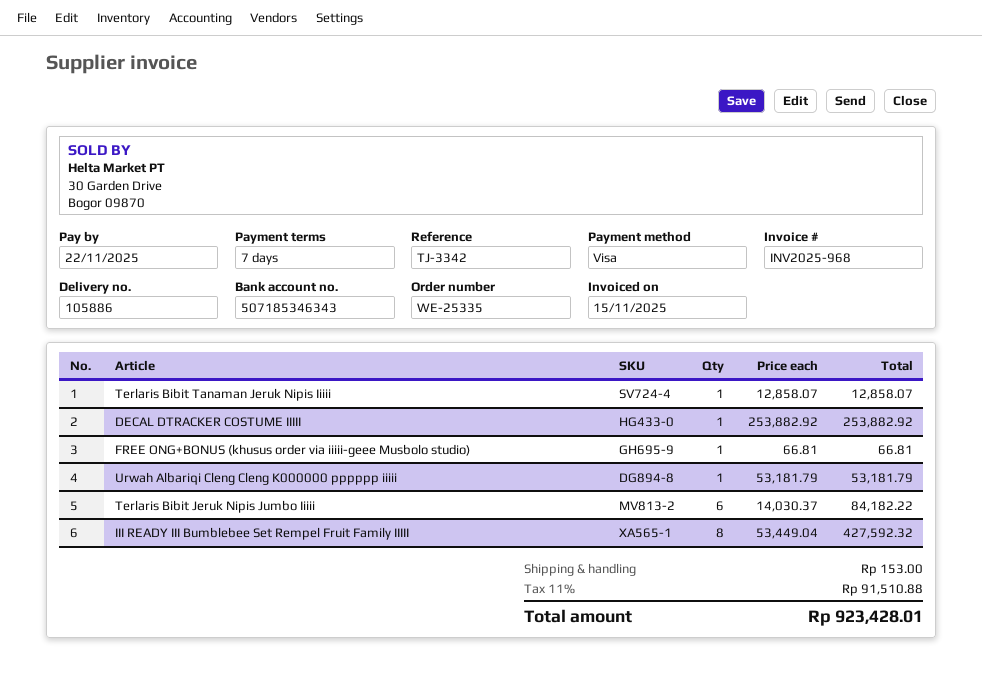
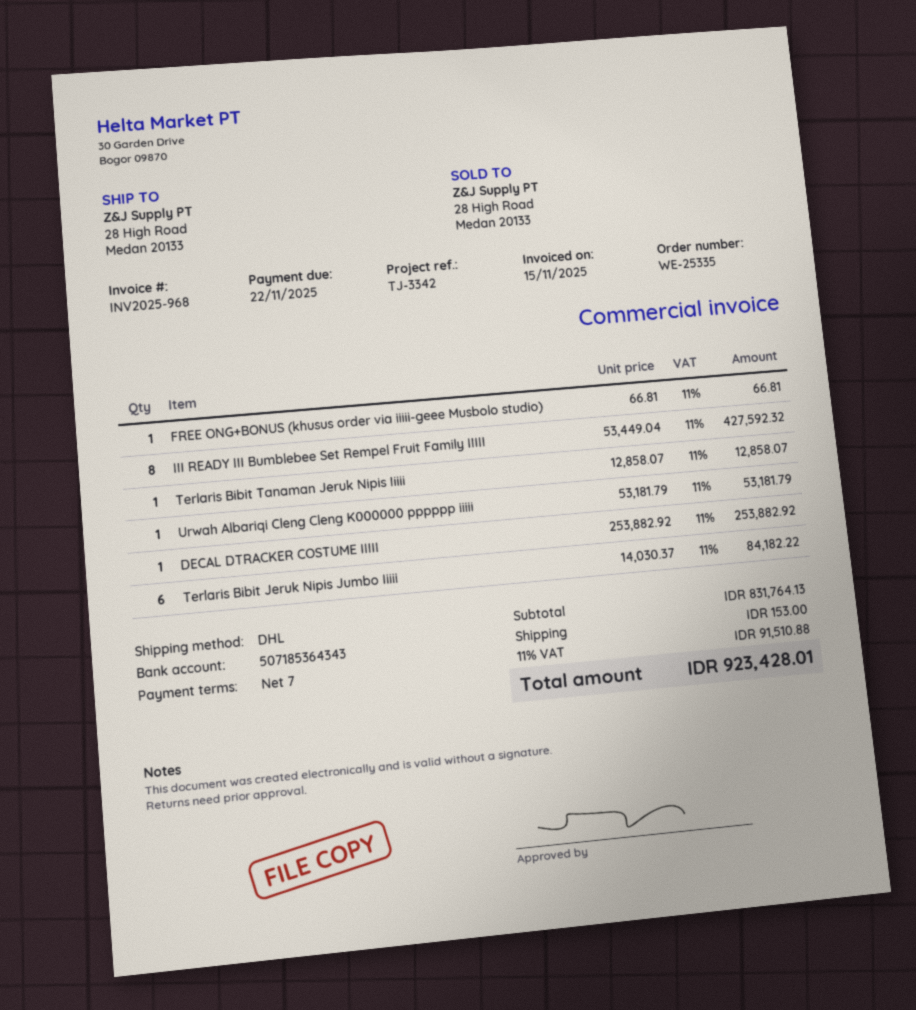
bank account: 507185346343 -> 507185364343

